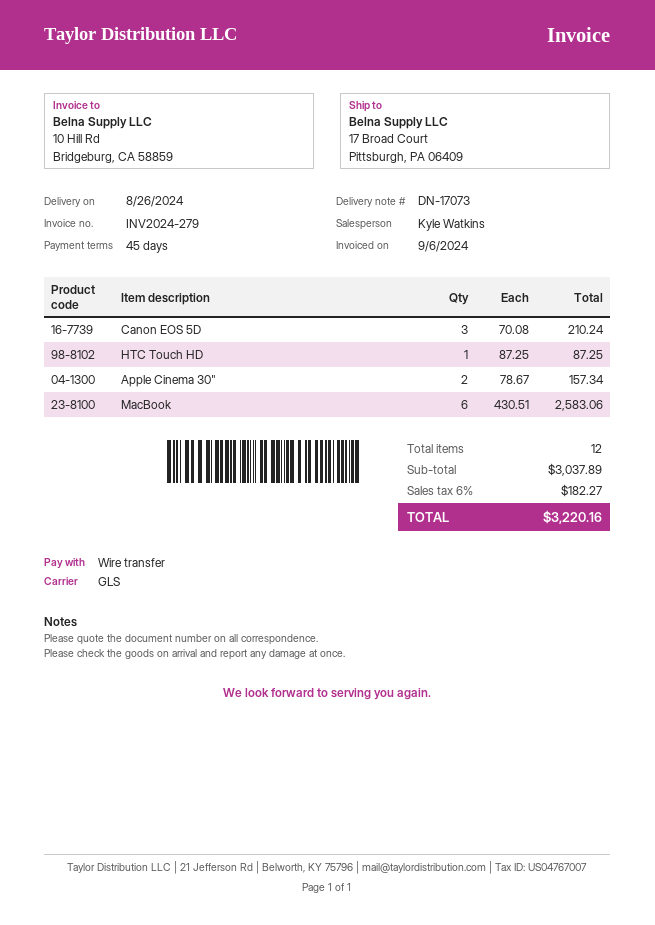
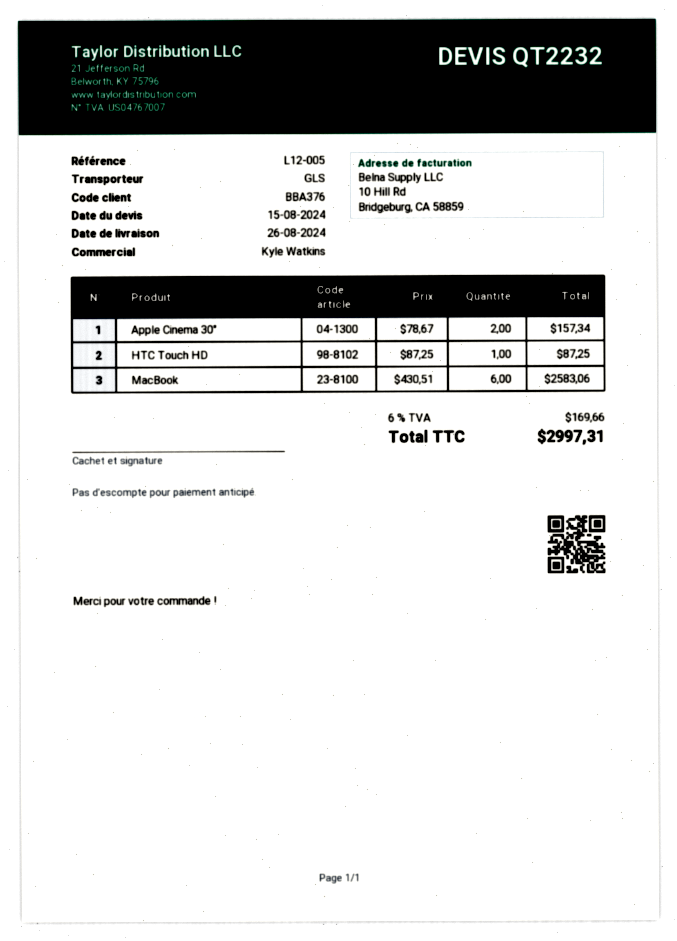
Canon EOS 5D: 3 x 70.08 = 210.24 -> none
tax: 6% = 182.27 -> 6% = 169.66
total: 3220.16 -> 2997.31

